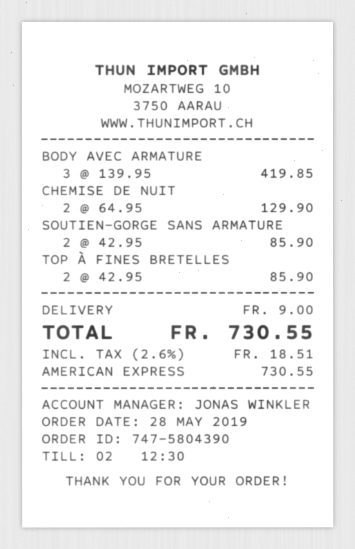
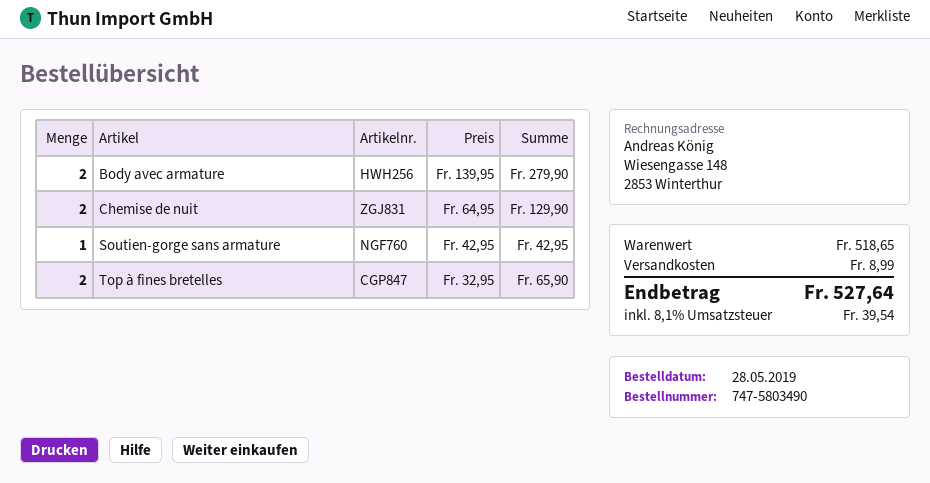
order number: 747-5804390 -> 747-5803490
BODY AVEC ARMATURE: 3 x 139.95 = 419.85 -> 2 x 139.95 = 279.90
SOUTIEN-GORGE SANS ARMATURE: 2 x 42.95 = 85.90 -> 1 x 42.95 = 42.95
TOP À FINES BRETELLES: 2 x 42.95 = 85.90 -> 2 x 32.95 = 65.90
shipping: 9.00 -> 8.99
tax: 2.6% = 18.51 -> 8.1% = 39.54
total: 730.55 -> 527.64

